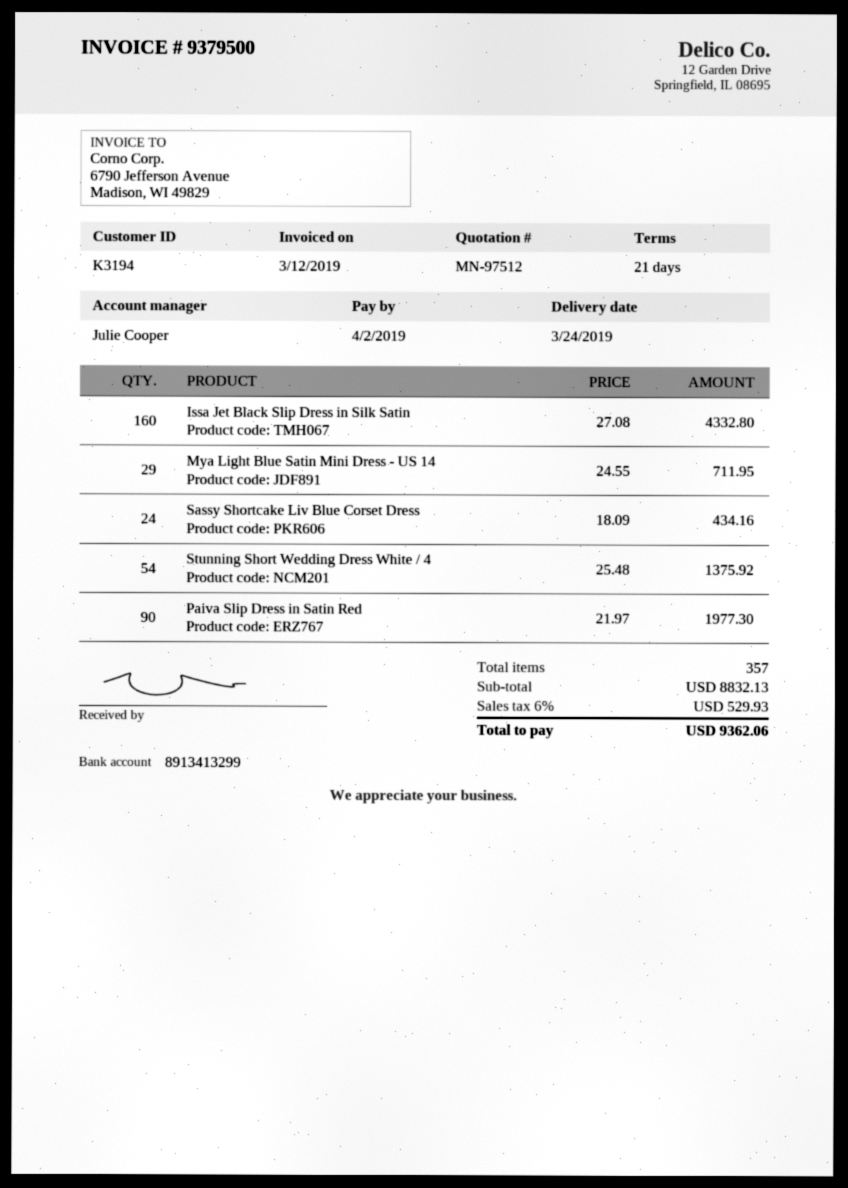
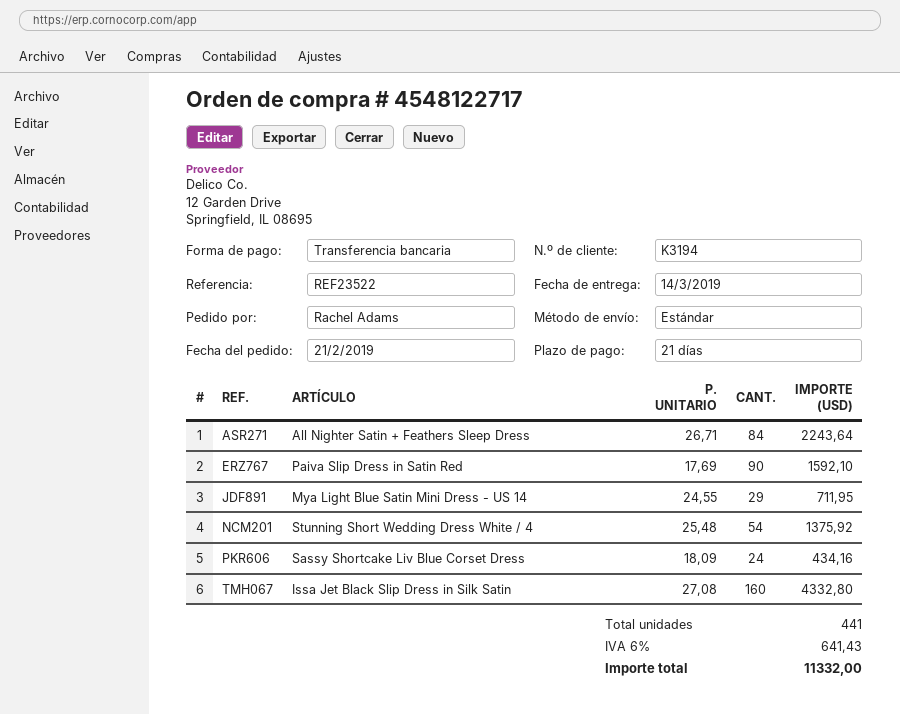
delivery date: 2019-03-24 -> 2019-03-14
Paiva Slip Dress in Satin Red: 90 x 21.97 = 1977.30 -> 90 x 17.69 = 1592.10
All Nighter Satin + Feathers Sleep Dress: none -> 84 x 26.71 = 2243.64
total quantity: 357 -> 441
tax: 6% = 529.93 -> 6% = 641.43
total: 9362.06 -> 11332.00

